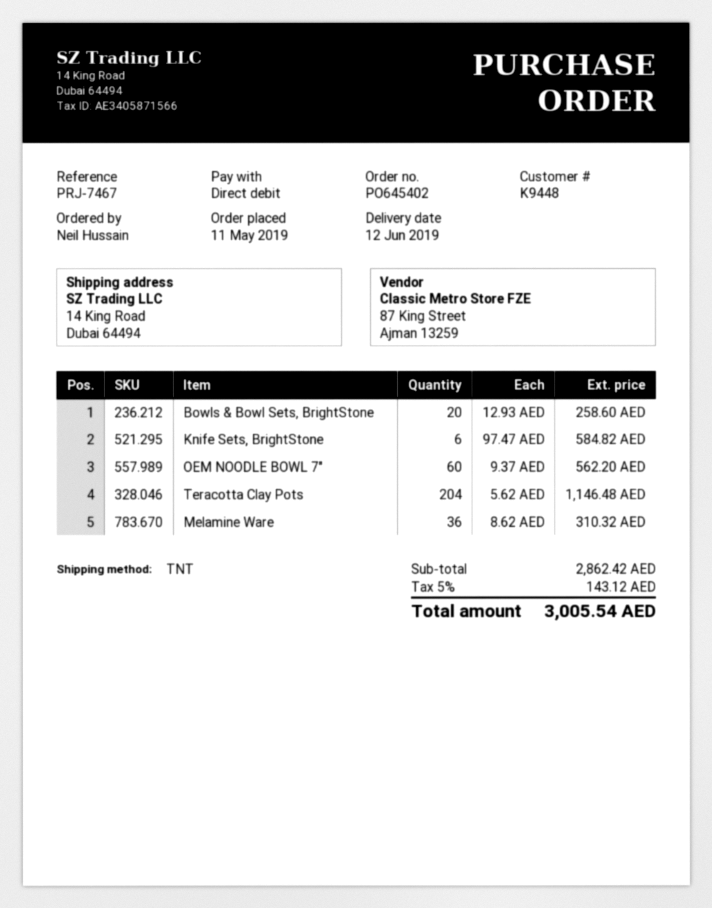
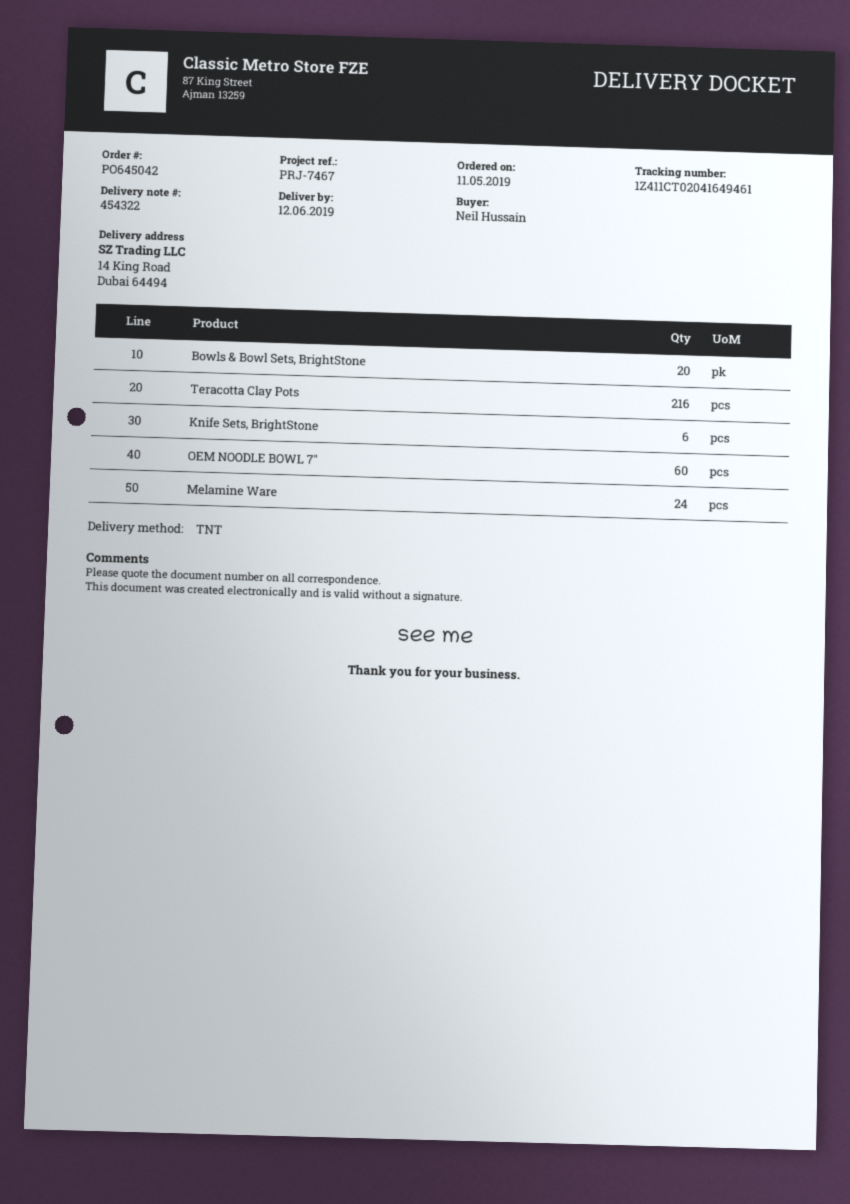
order number: PO645402 -> PO645042
Teracotta Clay Pots: 204 -> 216
Melamine Ware: 36 -> 24

